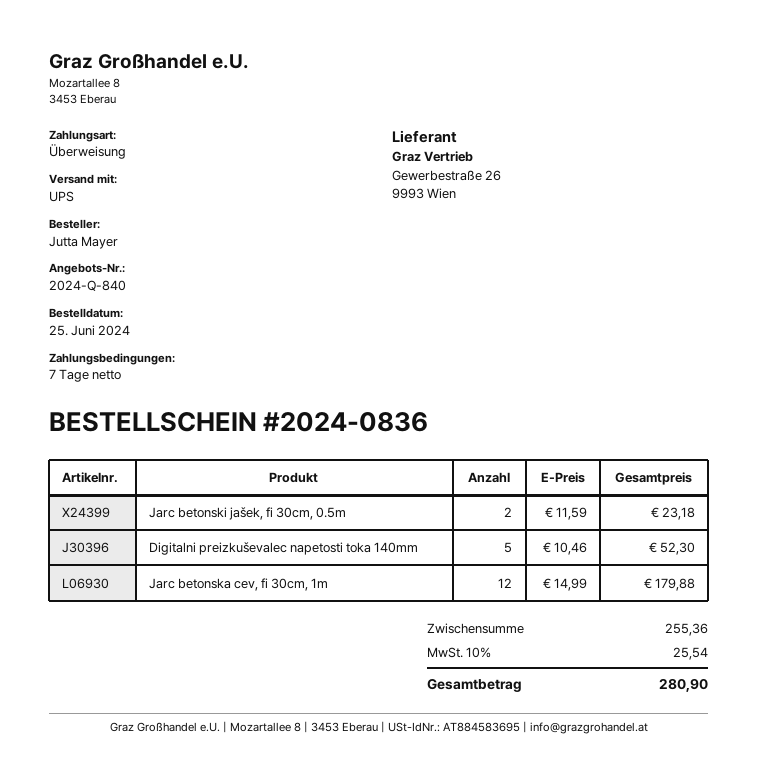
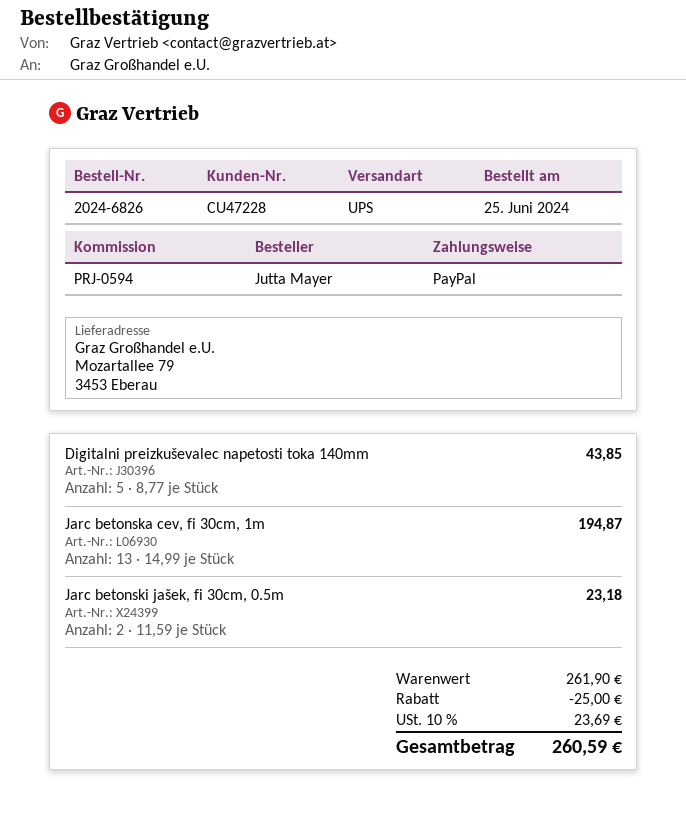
order number: 2024-0836 -> 2024-6826
payment method: bank transfer -> PayPal
Digitalni preizkuševalec napetosti toka 140mm: 5 x 10.46 = 52.30 -> 5 x 8.77 = 43.85
Jarc betonska cev, fi 30cm, 1m: 12 x 14.99 = 179.88 -> 13 x 14.99 = 194.87
subtotal: 255.36 -> 261.90
discount: none -> 25.00
tax: 10% = 25.54 -> 10% = 23.69
total: 280.90 -> 260.59

